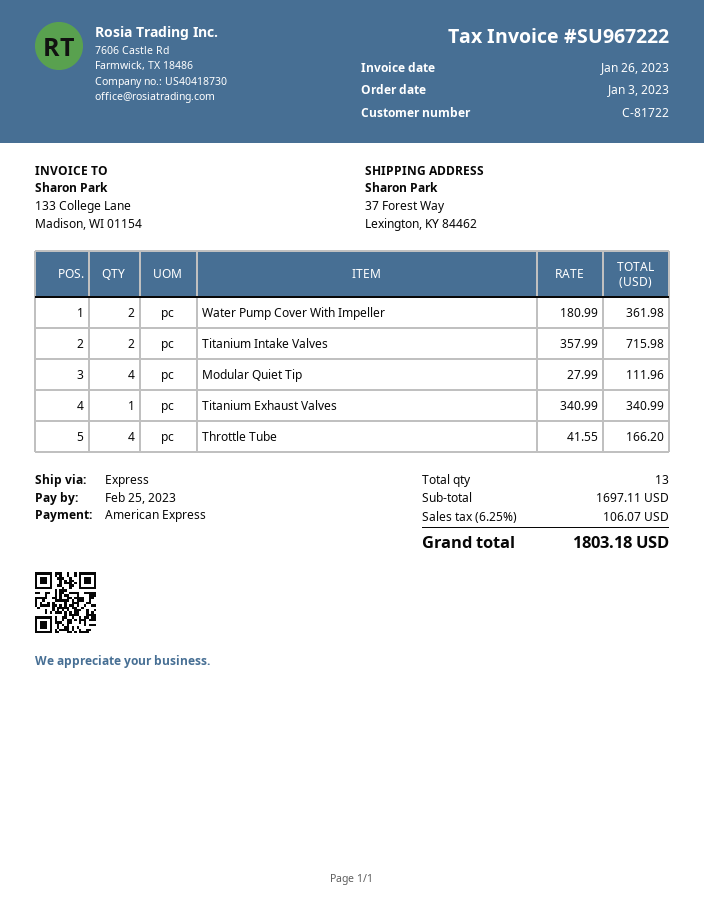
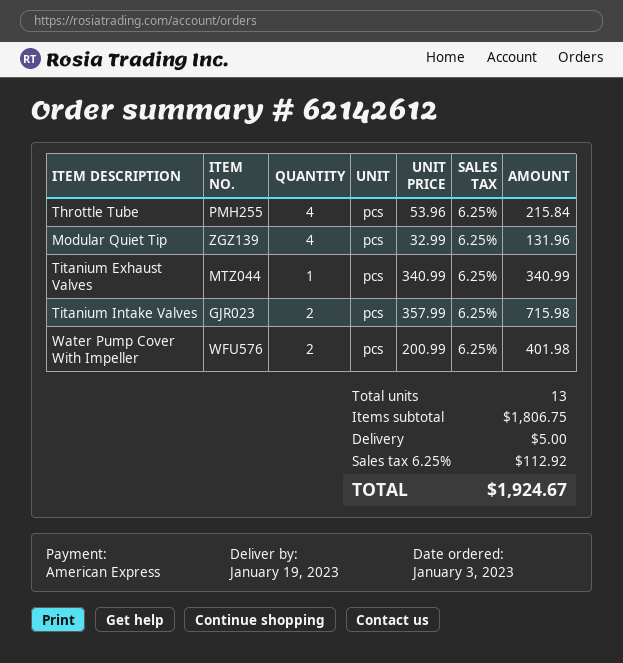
Water Pump Cover With Impeller: 2 x 180.99 = 361.98 -> 2 x 200.99 = 401.98
Modular Quiet Tip: 4 x 27.99 = 111.96 -> 4 x 32.99 = 131.96
Throttle Tube: 4 x 41.55 = 166.20 -> 4 x 53.96 = 215.84
subtotal: 1697.11 -> 1806.75
shipping: none -> 5.00
tax: 6.25% = 106.07 -> 6.25% = 112.92
total: 1803.18 -> 1924.67

